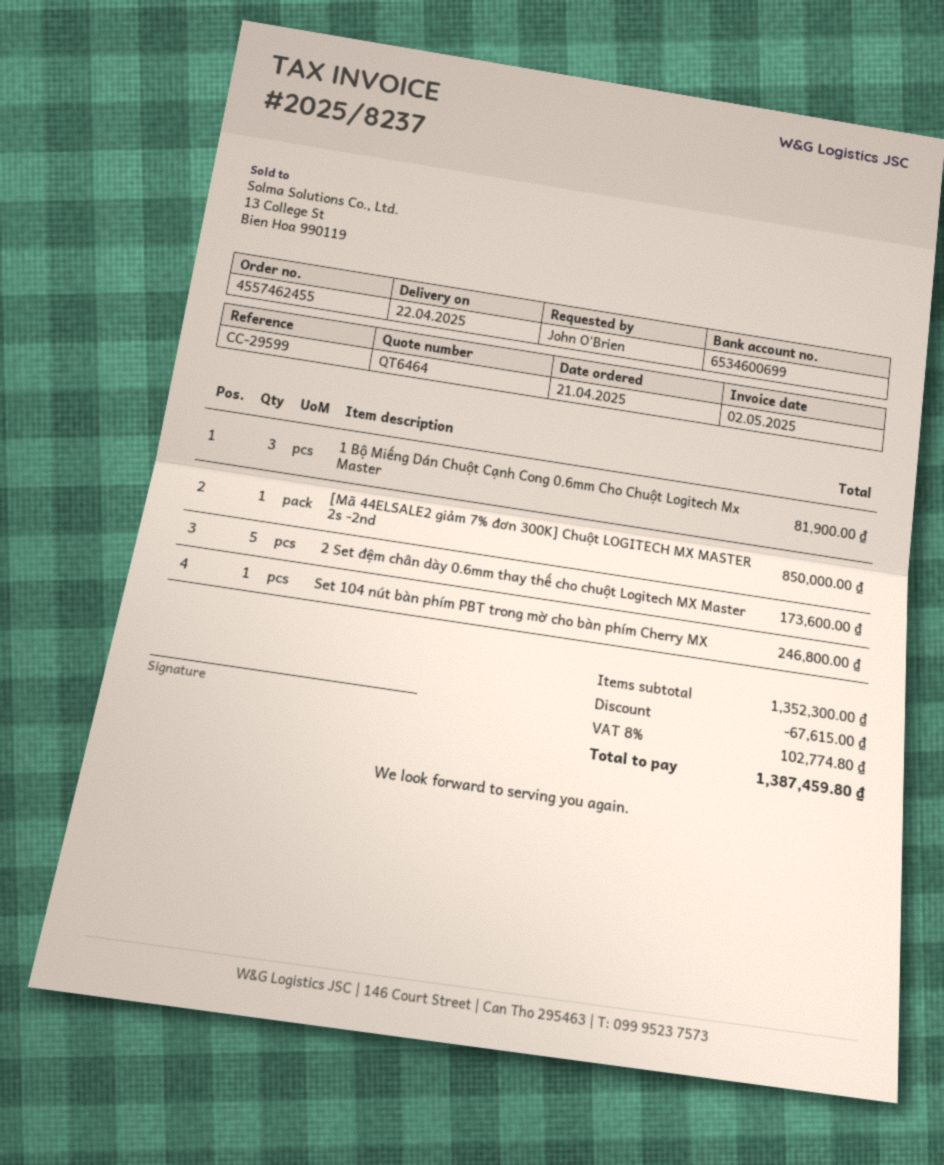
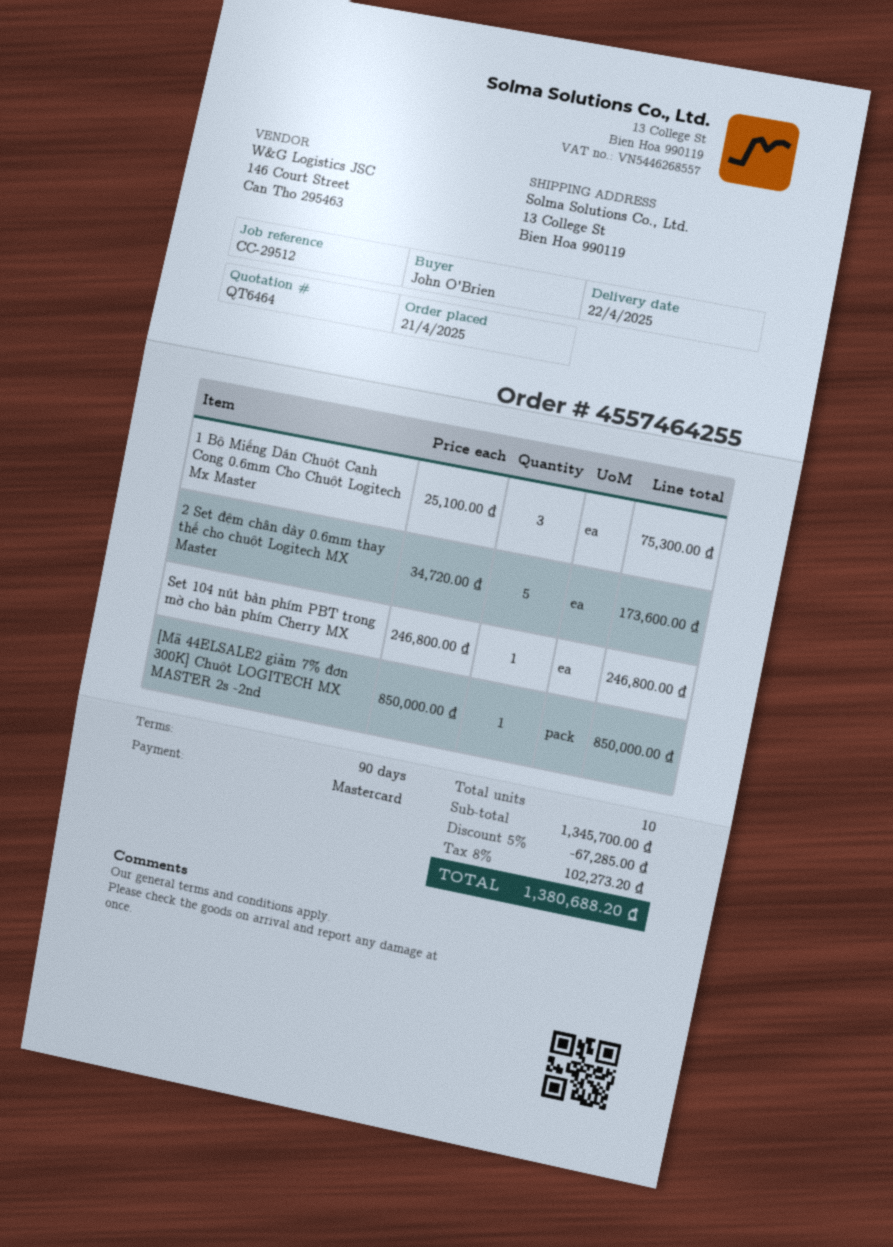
order number: 4557462455 -> 4557464255
reference: CC-29599 -> CC-29512
1 Bộ Miếng Dán Chuột Cạnh Cong 0.6mm Cho Chuột Logitech Mx Master: 3 for 81900.00 -> 3 for 75300.00
subtotal: 1352300.00 -> 1345700.00
discount: 67615.00 -> 67285.00
tax: 8% = 102774.80 -> 8% = 102273.20
total: 1387459.80 -> 1380688.20

